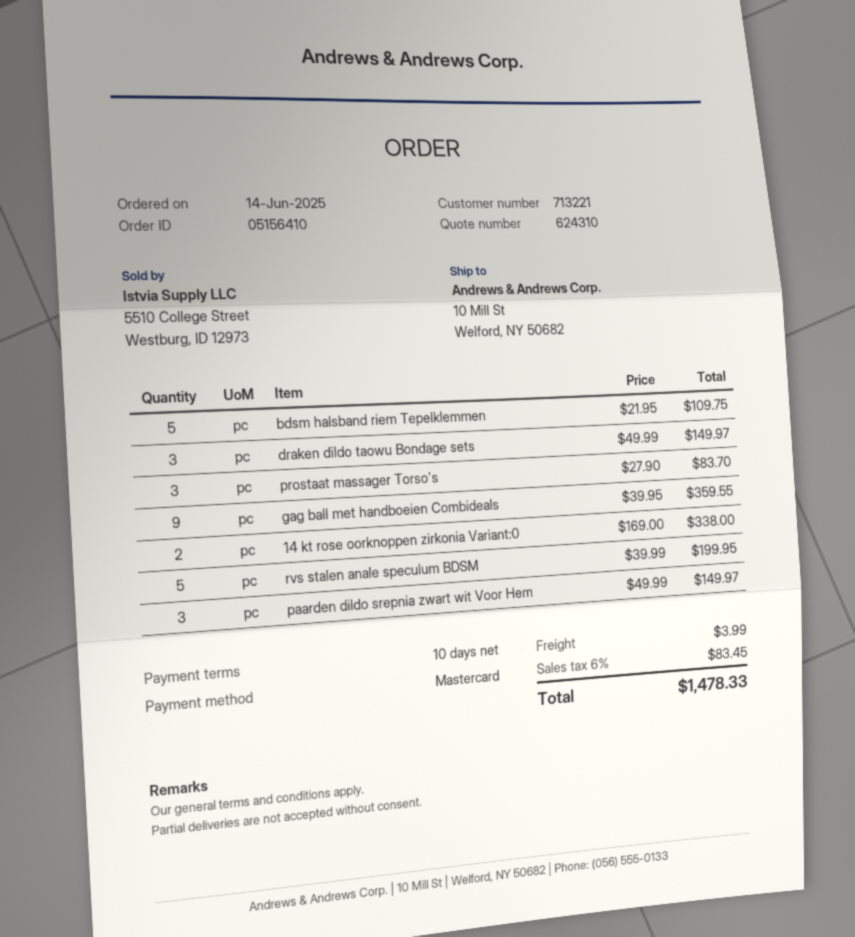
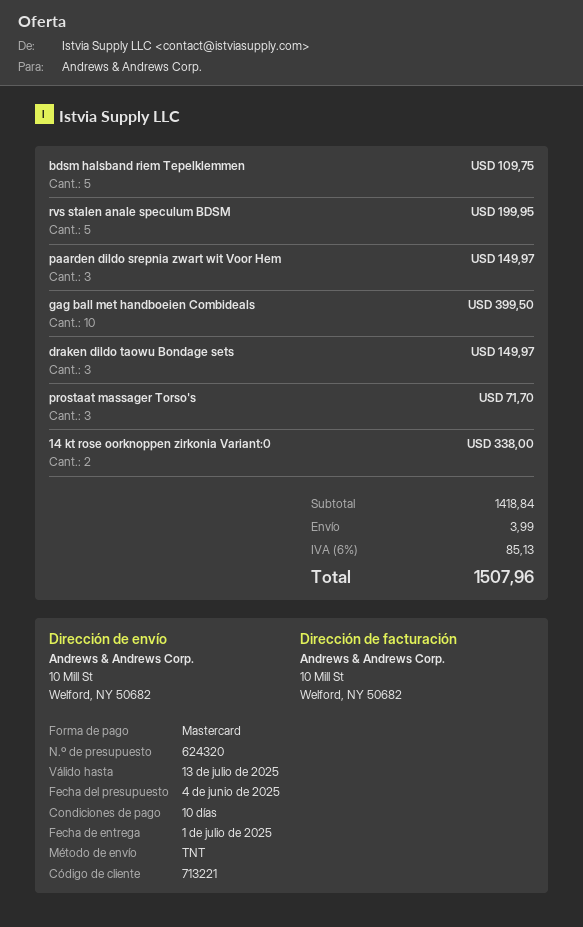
quote number: 624310 -> 624320
prostaat massager Torso's: 3 for 83.70 -> 3 for 71.70
gag ball met handboeien Combideals: 9 for 359.55 -> 10 for 399.50
tax: 6% = 83.45 -> 6% = 85.13
total: 1478.33 -> 1507.96

